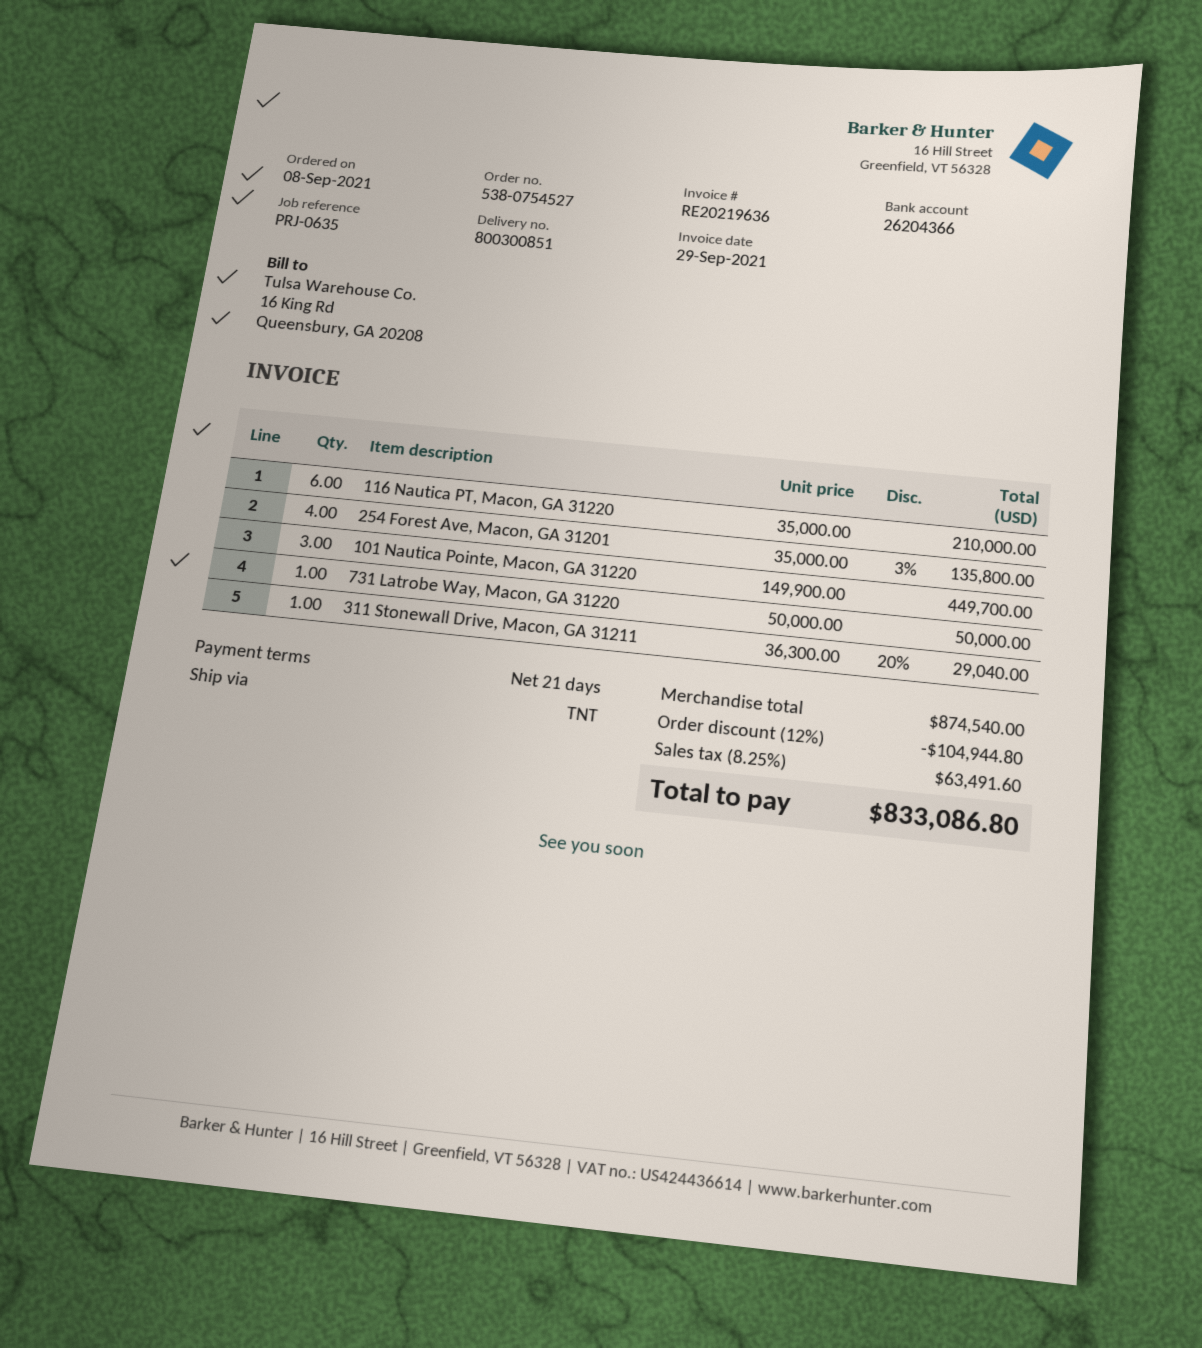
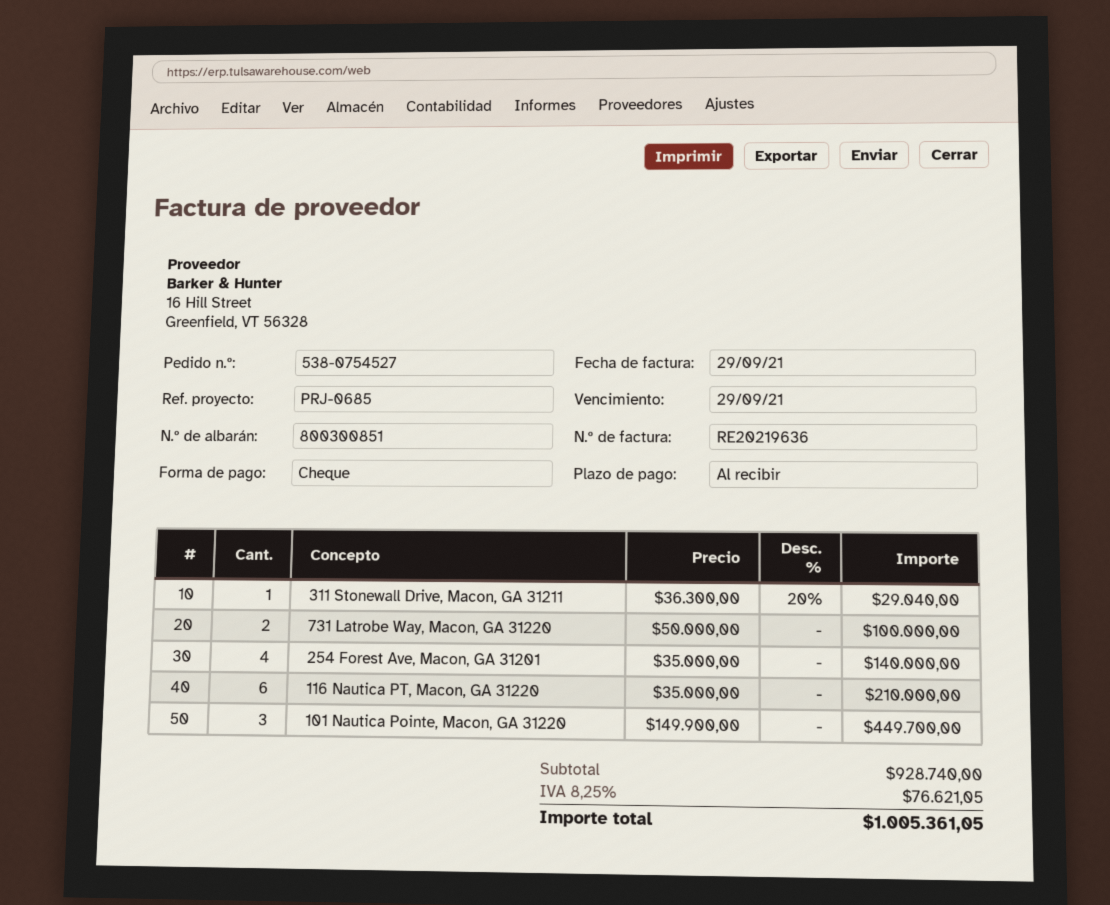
payment terms: 21 days -> on receipt
reference: PRJ-0635 -> PRJ-0685
254 Forest Ave, Macon, GA 31201: 4 x 35000.00 - 3% = 135800.00 -> 4 x 35000.00 = 140000.00
731 Latrobe Way, Macon, GA 31220: 1 x 50000.00 = 50000.00 -> 2 x 50000.00 = 100000.00
subtotal: 874540.00 -> 928740.00
discount: 12% = 104944.80 -> none
tax: 8.25% = 63491.60 -> 8.25% = 76621.05
total: 833086.80 -> 1005361.05

